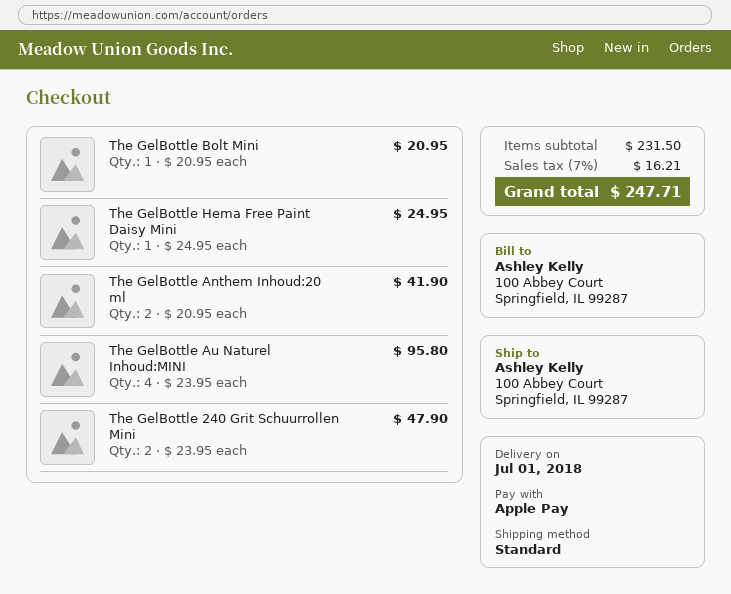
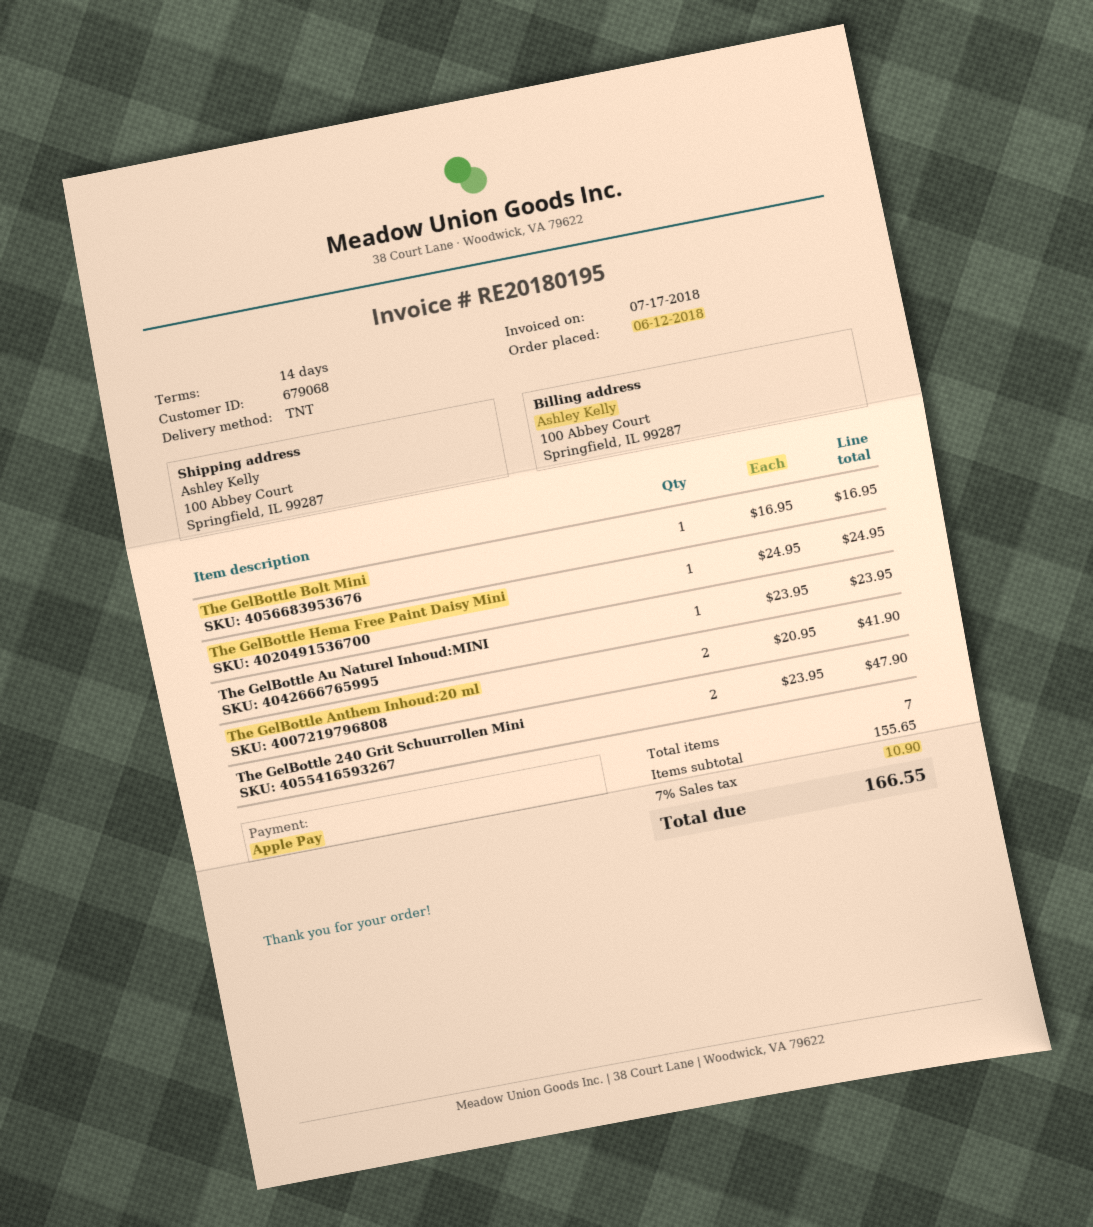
shipping method: standard -> TNT
The GelBottle Bolt Mini: 1 x 20.95 = 20.95 -> 1 x 16.95 = 16.95
The GelBottle Au Naturel Inhoud:MINI: 4 x 23.95 = 95.80 -> 1 x 23.95 = 23.95
subtotal: 231.50 -> 155.65
tax: 7% = 16.21 -> 7% = 10.90
total: 247.71 -> 166.55

